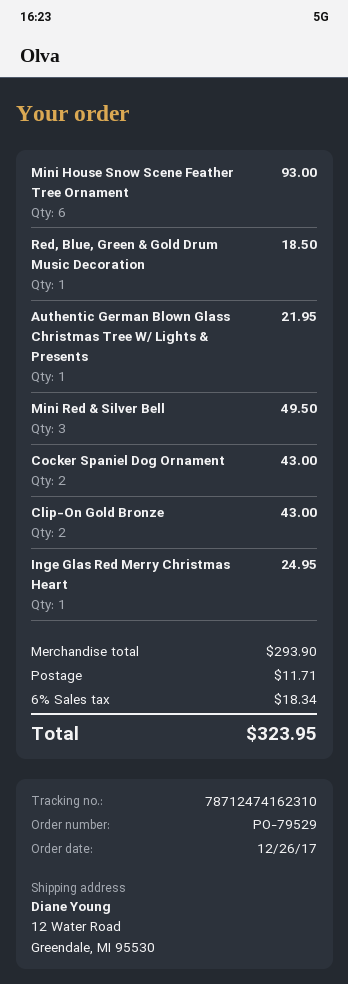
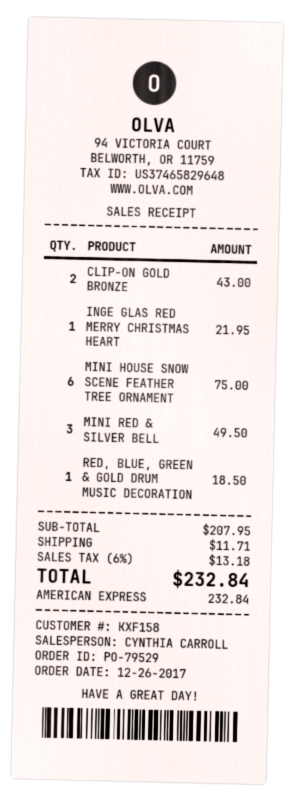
Mini House Snow Scene Feather Tree Ornament: 6 for 93.00 -> 6 for 75.00
Authentic German Blown Glass Christmas Tree W/ Lights & Presents: 1 for 21.95 -> none
Cocker Spaniel Dog Ornament: 2 for 43.00 -> none
Inge Glas Red Merry Christmas Heart: 1 for 24.95 -> 1 for 21.95
subtotal: 293.90 -> 207.95
tax: 6% = 18.34 -> 6% = 13.18
total: 323.95 -> 232.84

